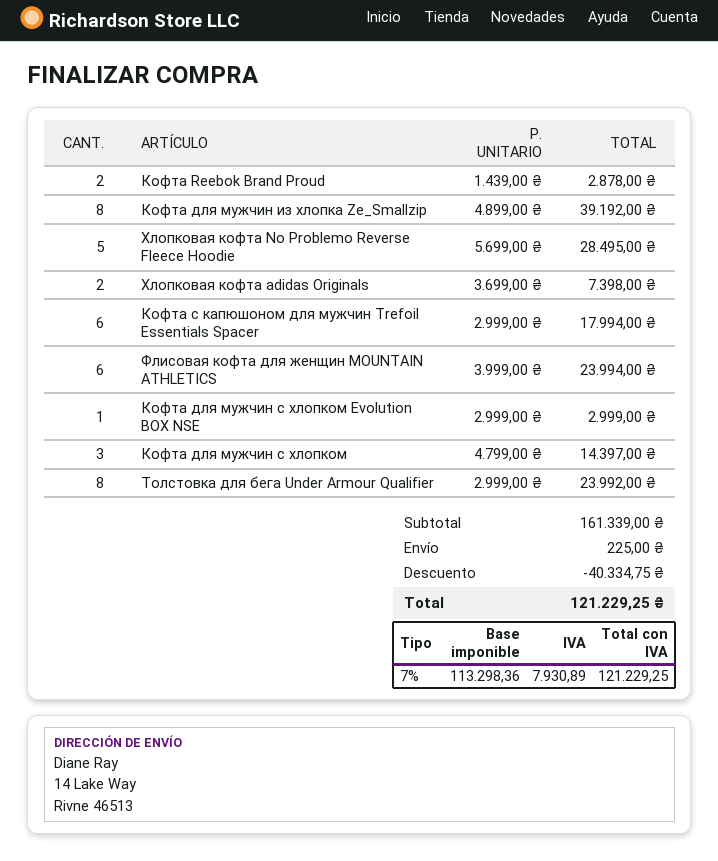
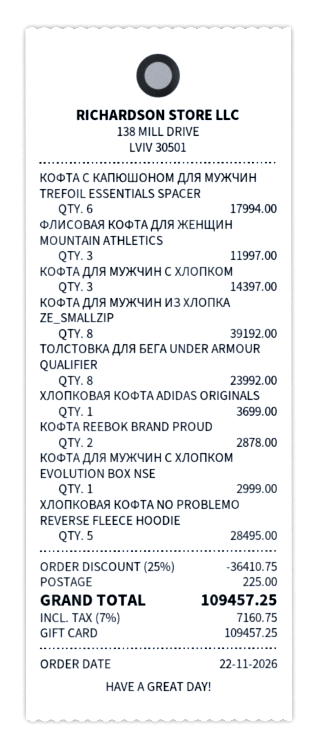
Хлопковая кофта adidas Originals: 2 for 7398.00 -> 1 for 3699.00
Флисовая кофта для женщин MOUNTAIN ATHLETICS: 6 for 23994.00 -> 3 for 11997.00
discount: 40334.75 -> 36410.75
tax: 7% = 7930.89 -> 7% = 7160.75
total: 121229.25 -> 109457.25

